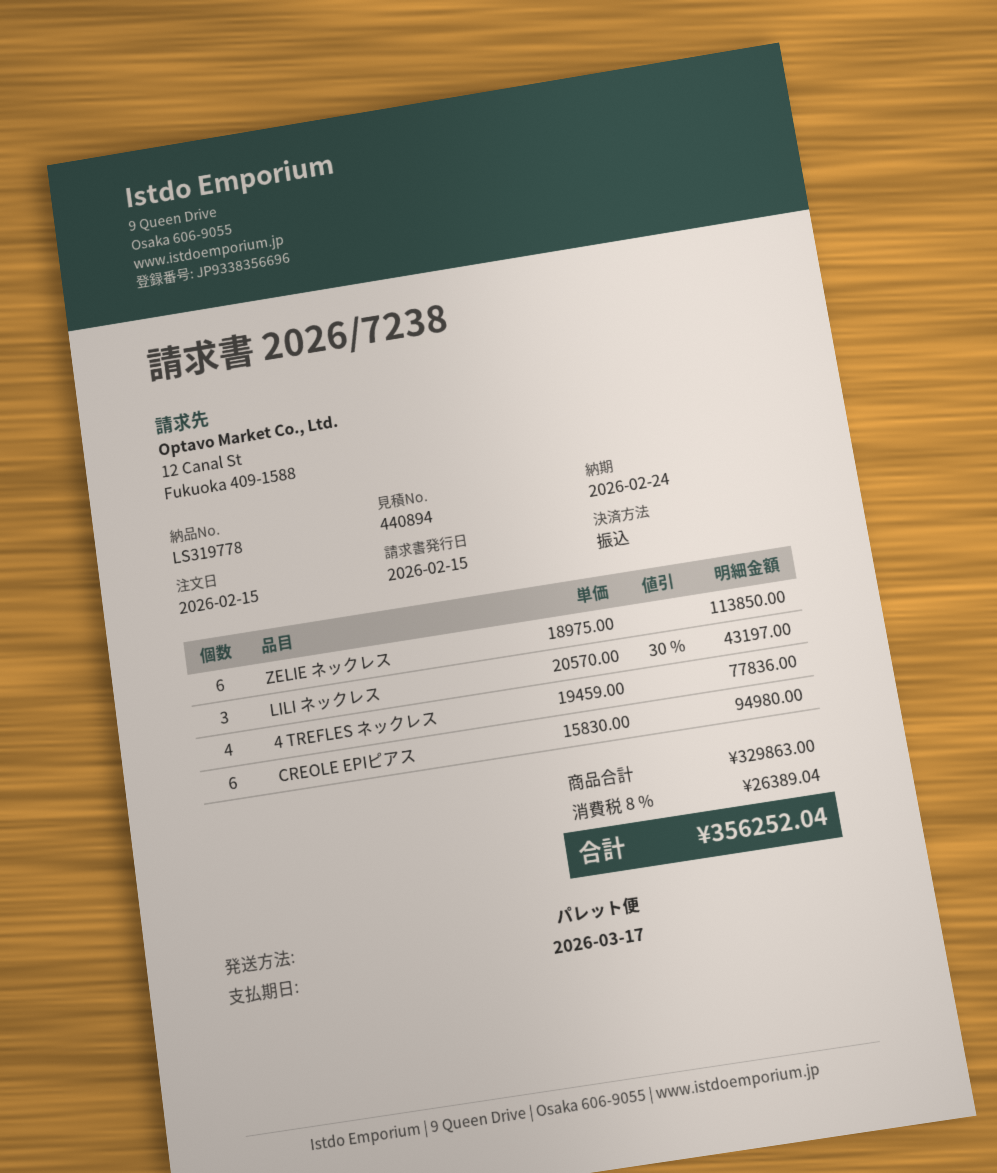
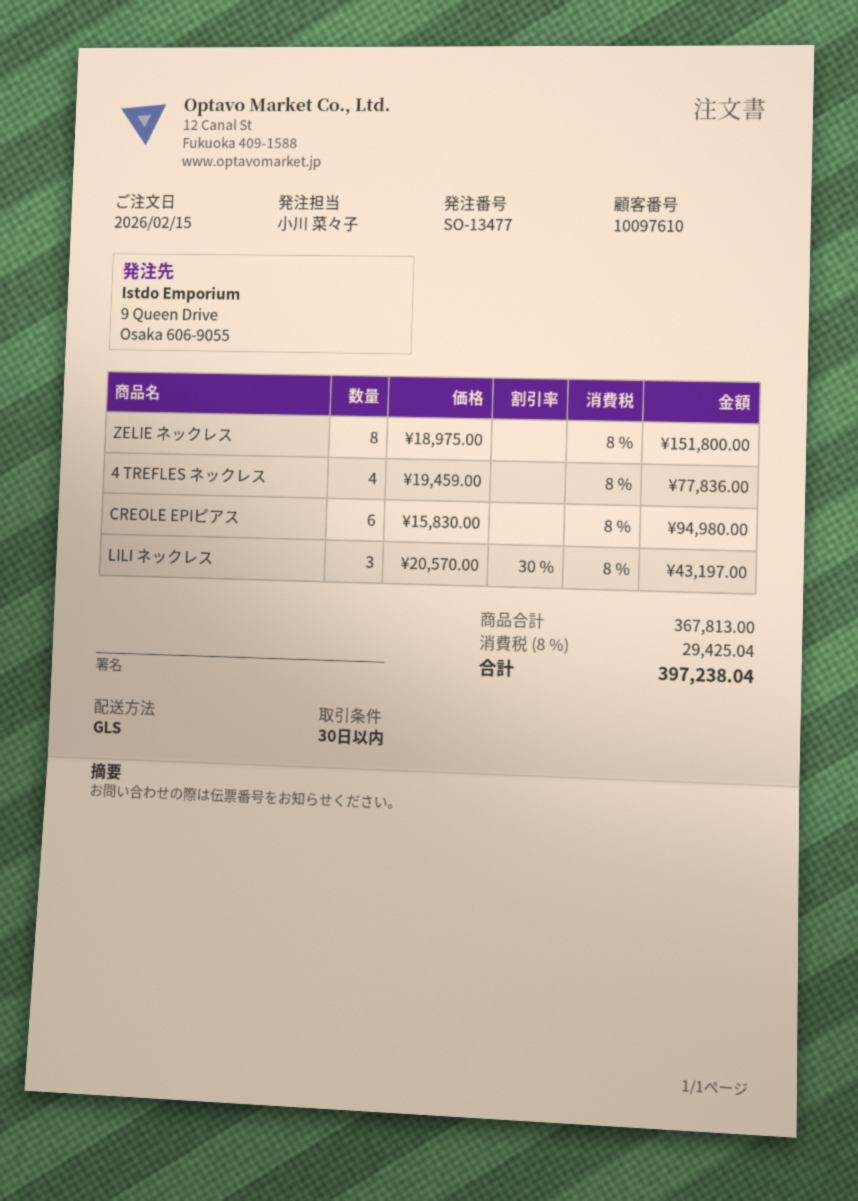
shipping method: pallet freight -> GLS
ZELIE ネックレス: 6 x 18975.00 = 113850.00 -> 8 x 18975.00 = 151800.00
subtotal: 329863.00 -> 367813.00
tax: 8% = 26389.04 -> 8% = 29425.04
total: 356252.04 -> 397238.04

